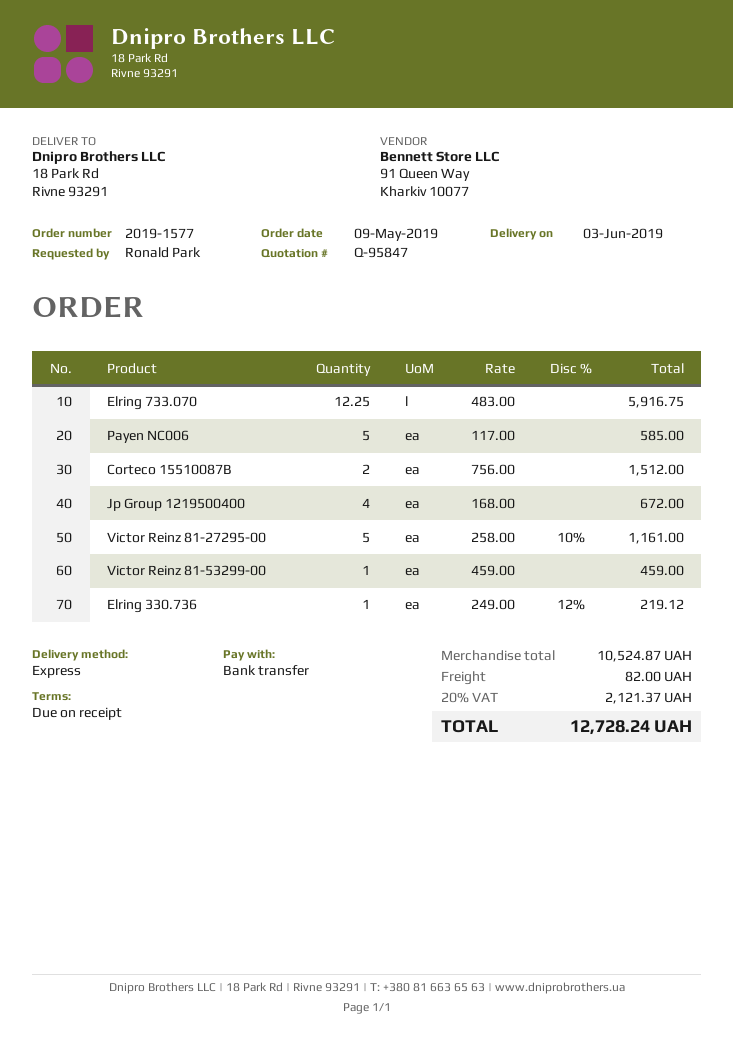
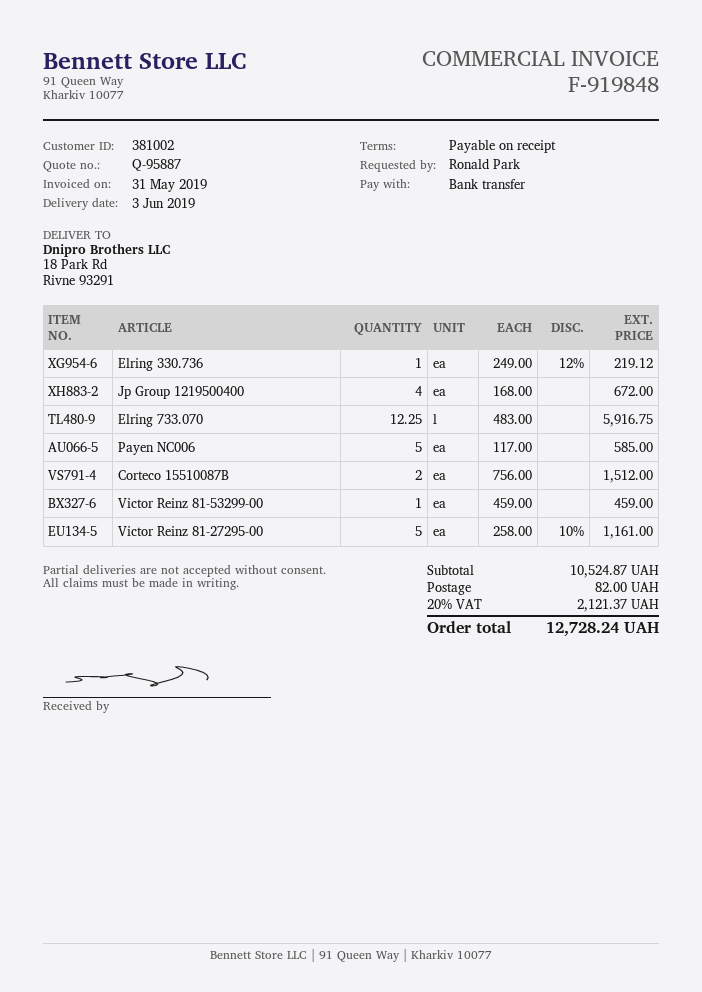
quote number: Q-95847 -> Q-95887

